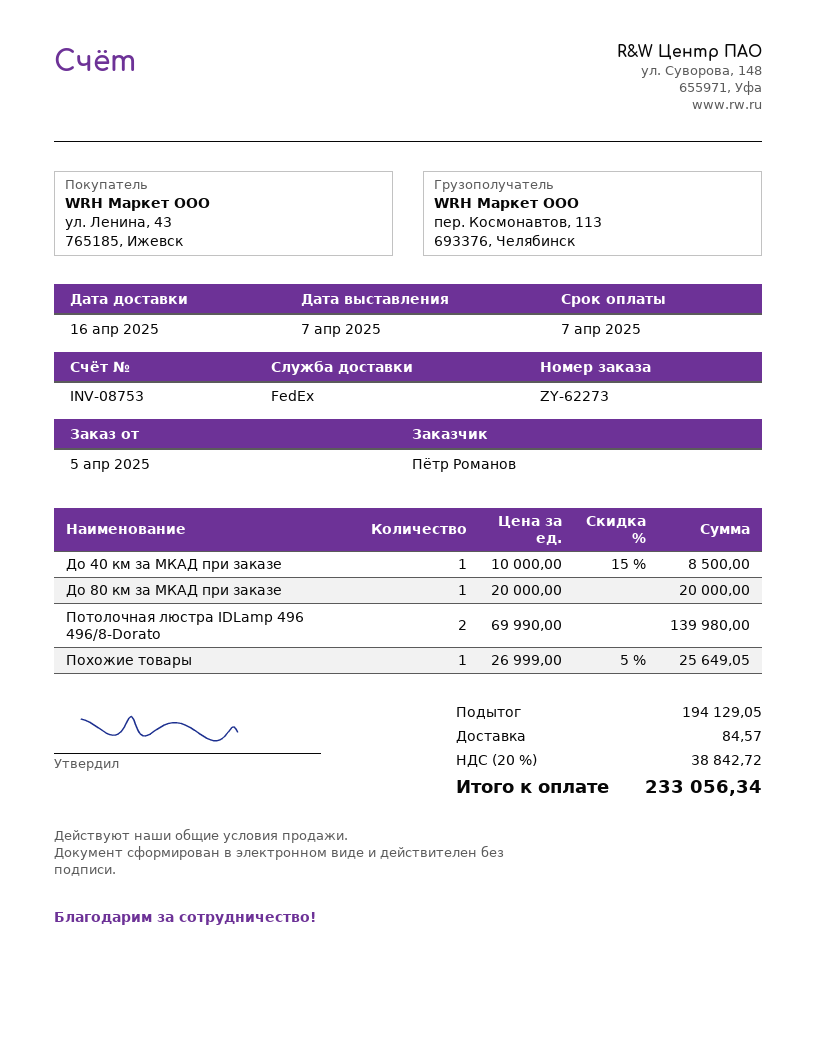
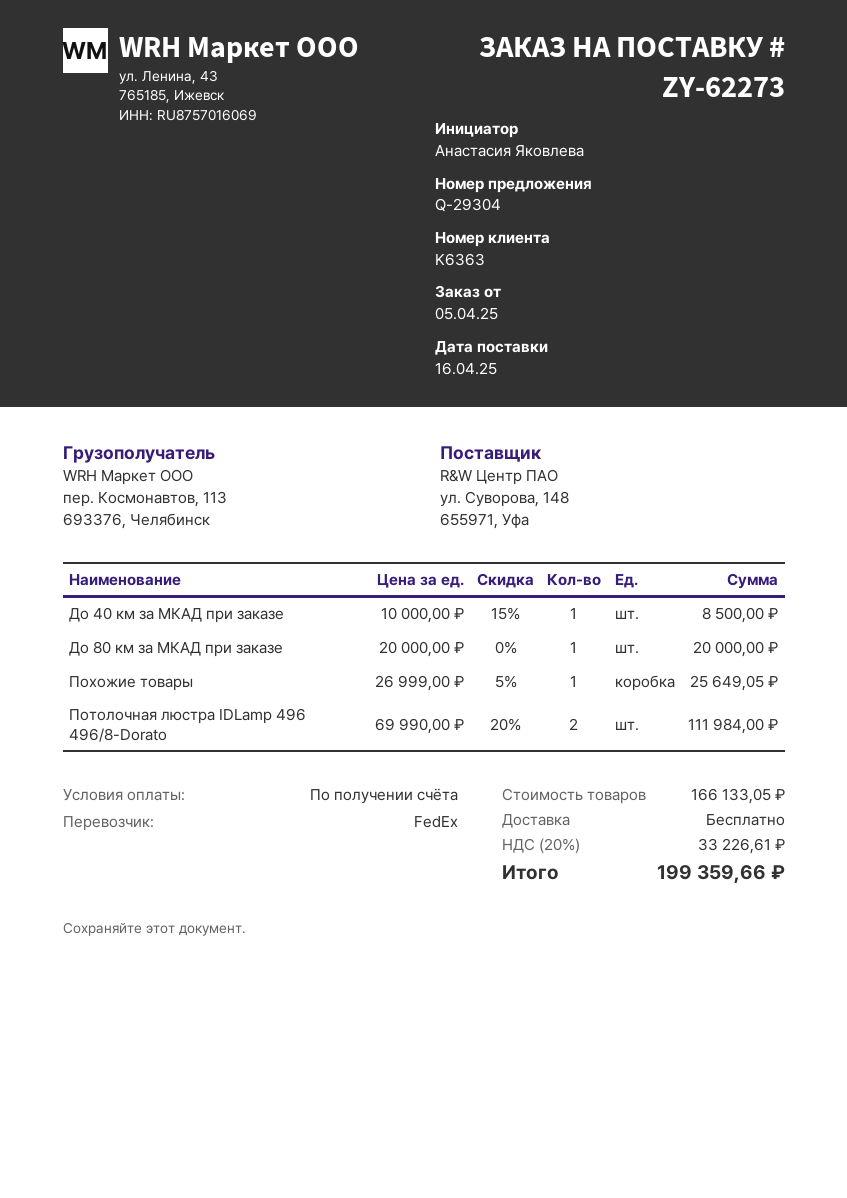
ordered by: Пётр Романов -> Анастасия Яковлева
Потолочная люстра IDLamp 496 496/8-Dorato: 2 x 69990.00 = 139980.00 -> 2 x 69990.00 - 20% = 111984.00
subtotal: 194129.05 -> 166133.05
shipping: 84.57 -> 0.00
tax: 20% = 38842.72 -> 20% = 33226.61
total: 233056.34 -> 199359.66

